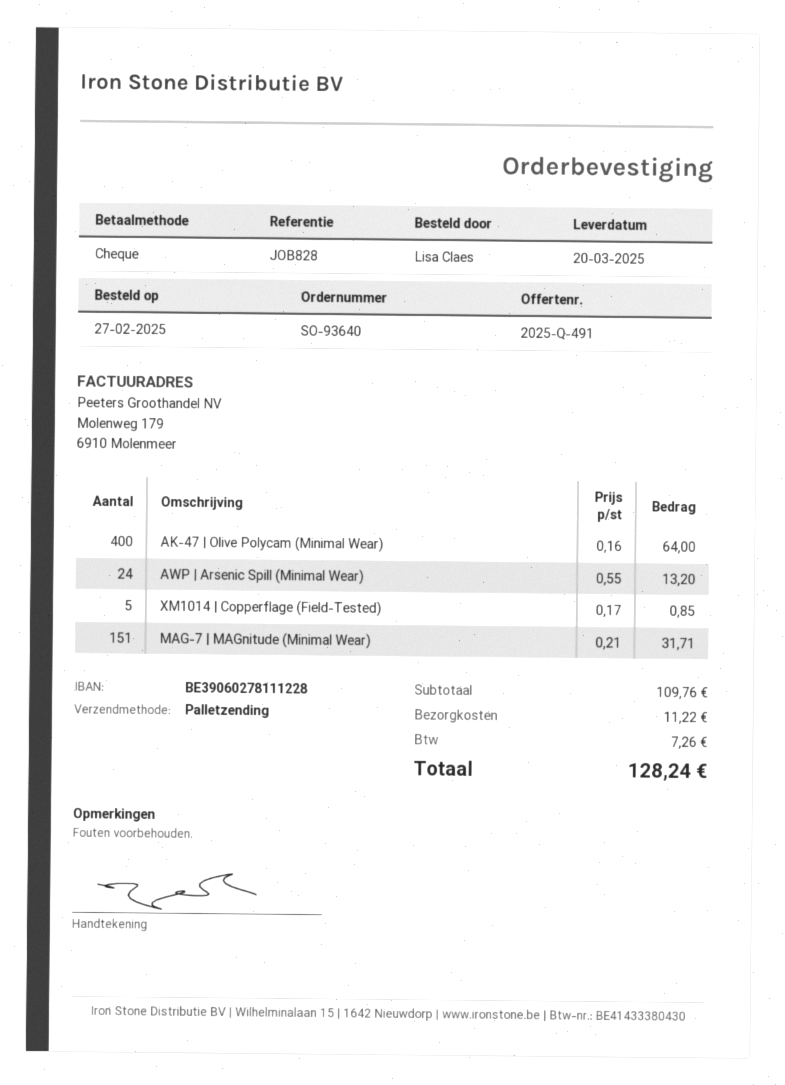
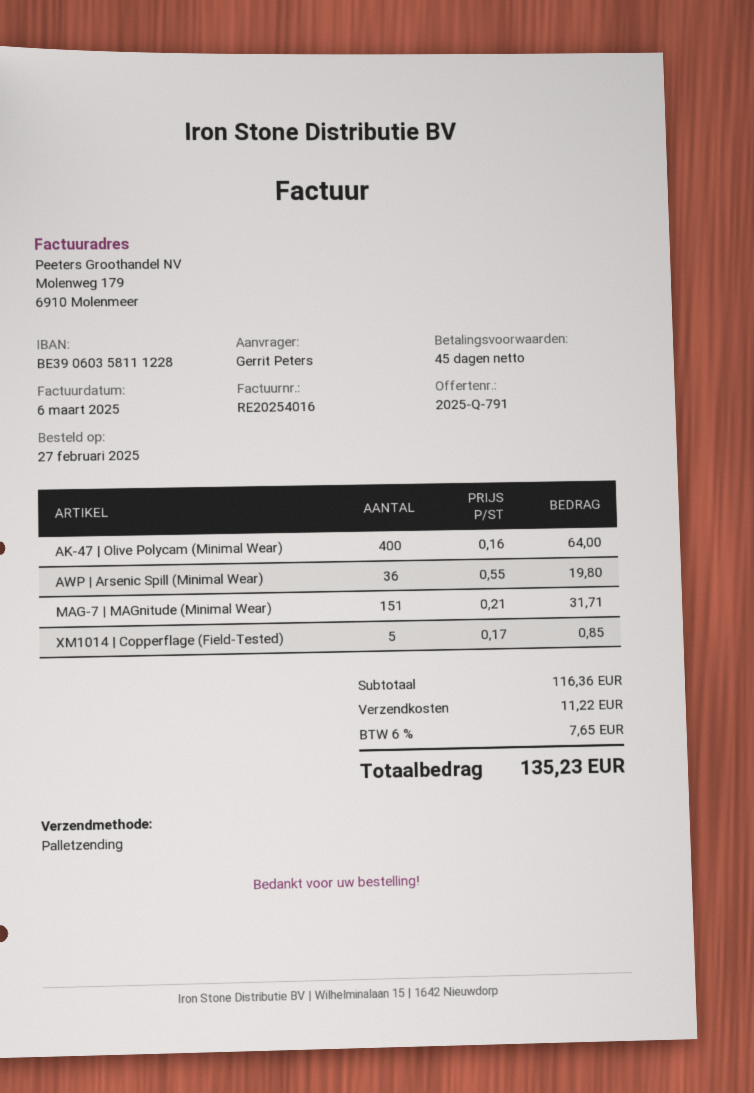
quote number: 2025-Q-491 -> 2025-Q-791
ordered by: Lisa Claes -> Gerrit Peters
bank account: BE39060278111228 -> BE39060358111228
AWP | Arsenic Spill (Minimal Wear): 24 x 0.55 = 13.20 -> 36 x 0.55 = 19.80
subtotal: 109.76 -> 116.36
tax: 7.26 -> 7.65
total: 128.24 -> 135.23

